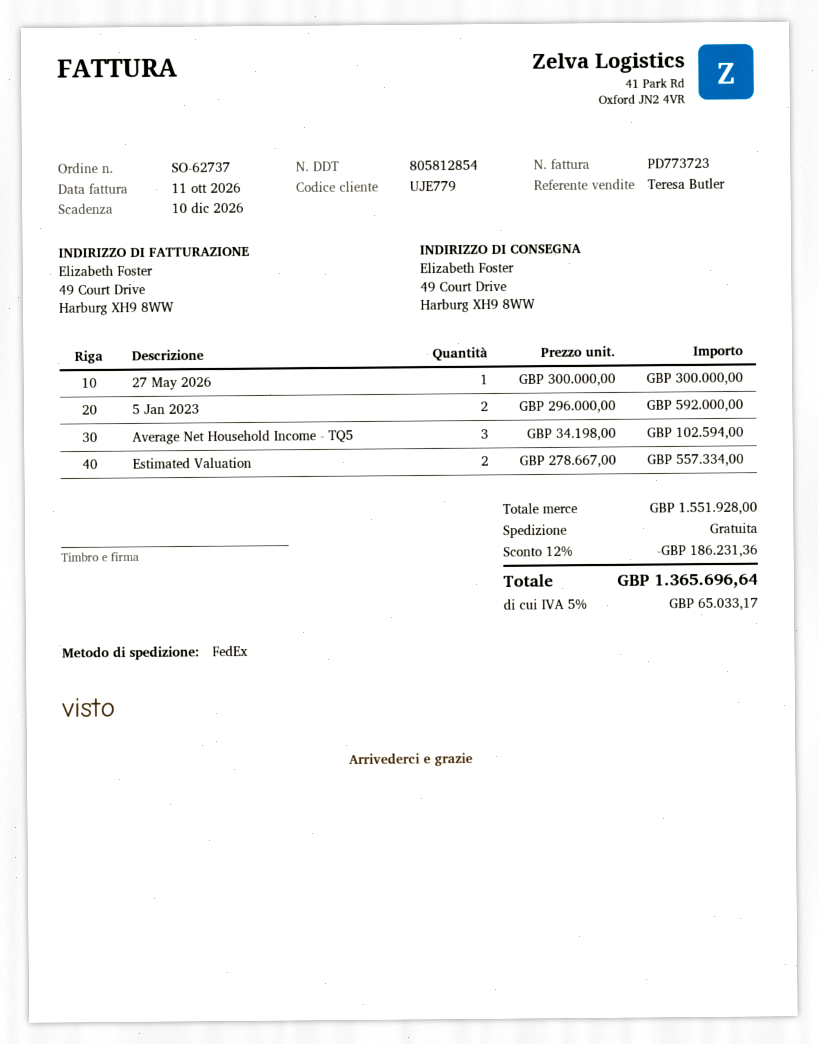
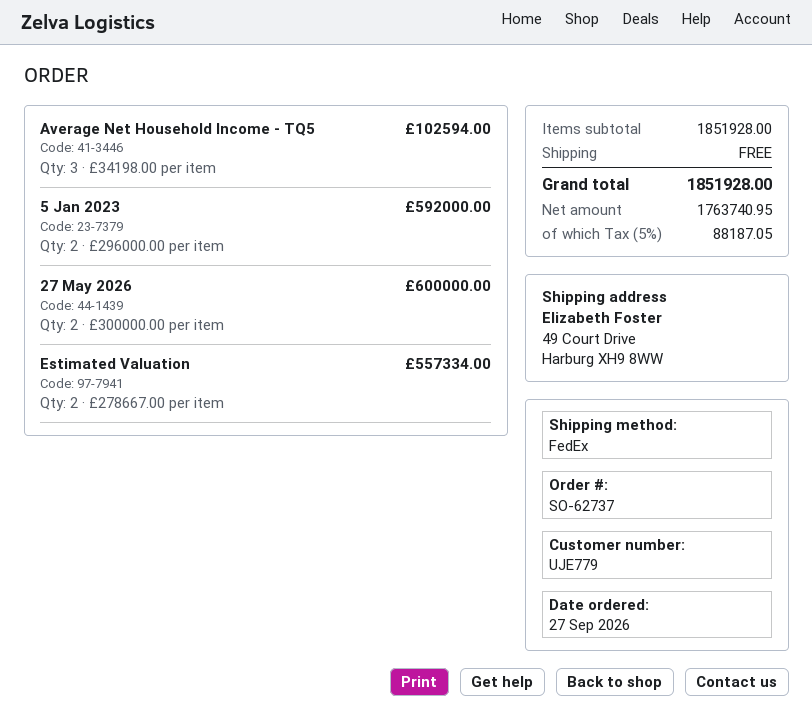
27 May 2026: 1 x 300000.00 = 300000.00 -> 2 x 300000.00 = 600000.00
subtotal: 1551928.00 -> 1851928.00
discount: 12% = 186231.36 -> none
tax: 5% = 65033.17 -> 5% = 88187.05
total: 1365696.64 -> 1851928.00

